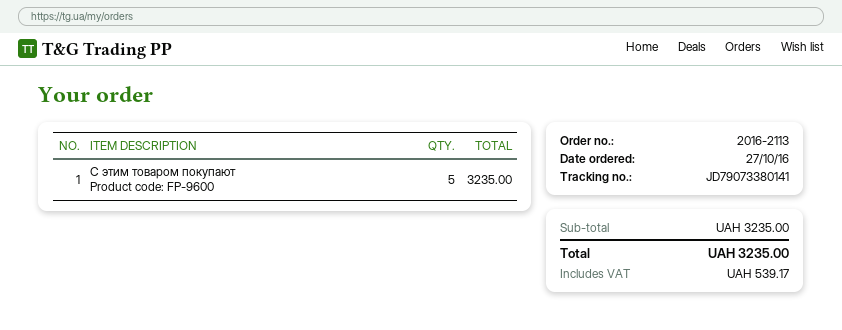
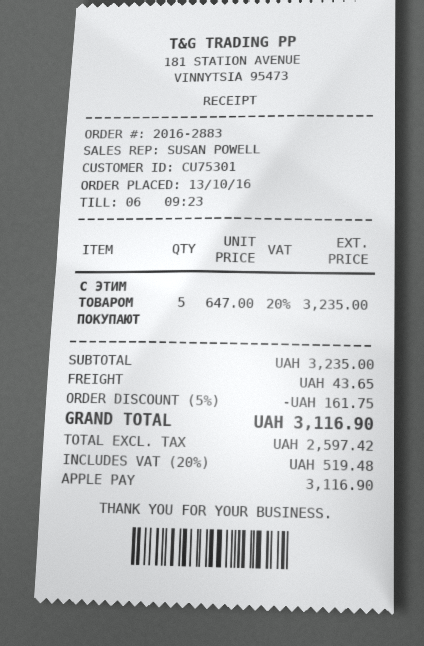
order number: 2016-2113 -> 2016-2883
order date: 2016-10-27 -> 2016-10-13
discount: none -> 5% = 161.75
shipping: none -> 43.65
tax: 539.17 -> 519.48
total: 3235.00 -> 3116.90

